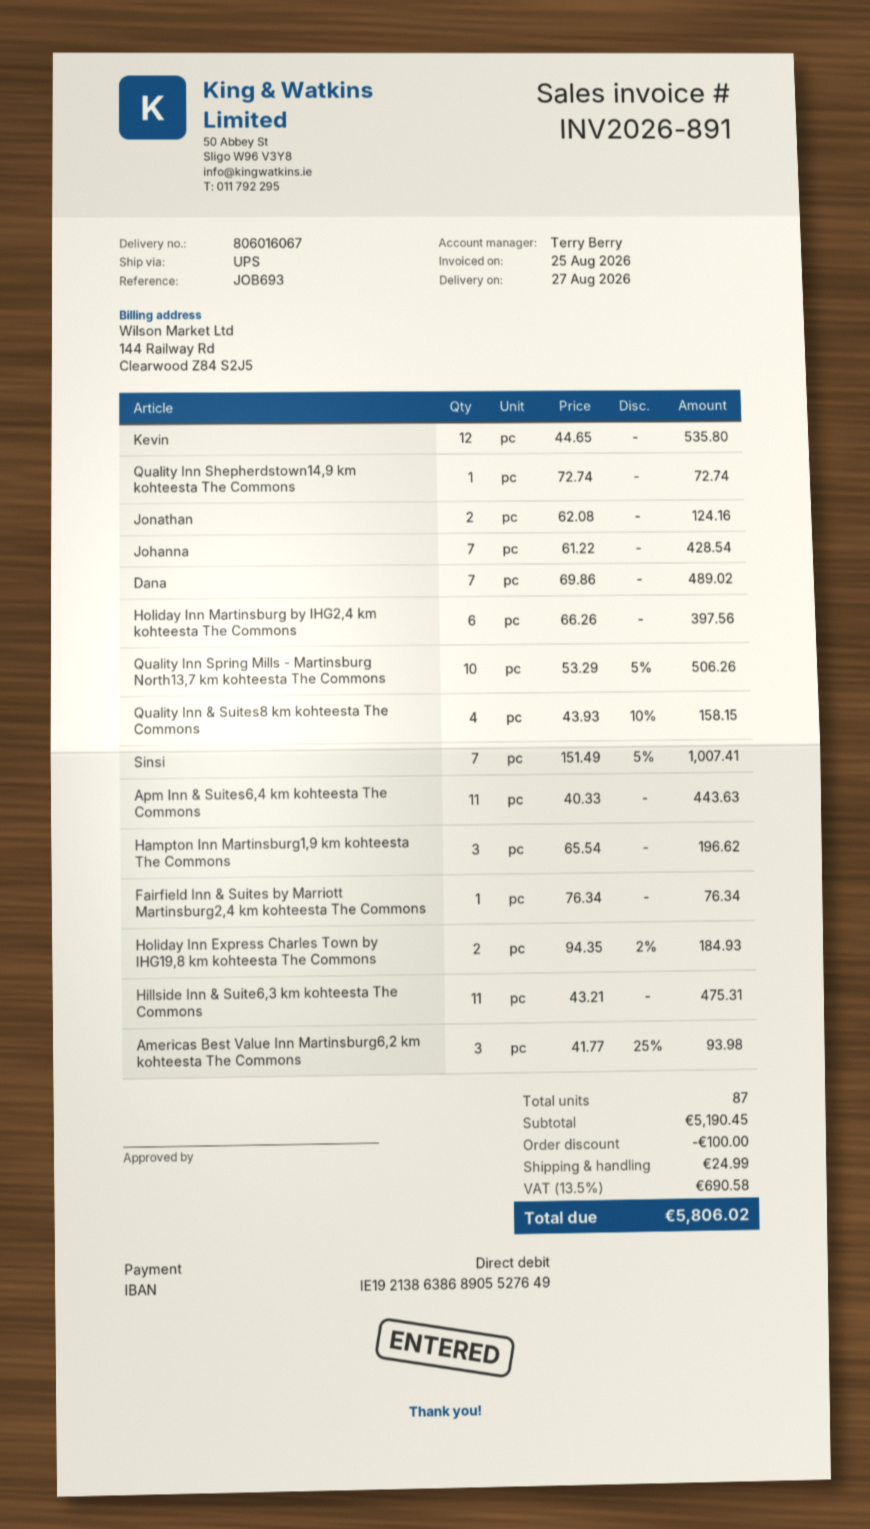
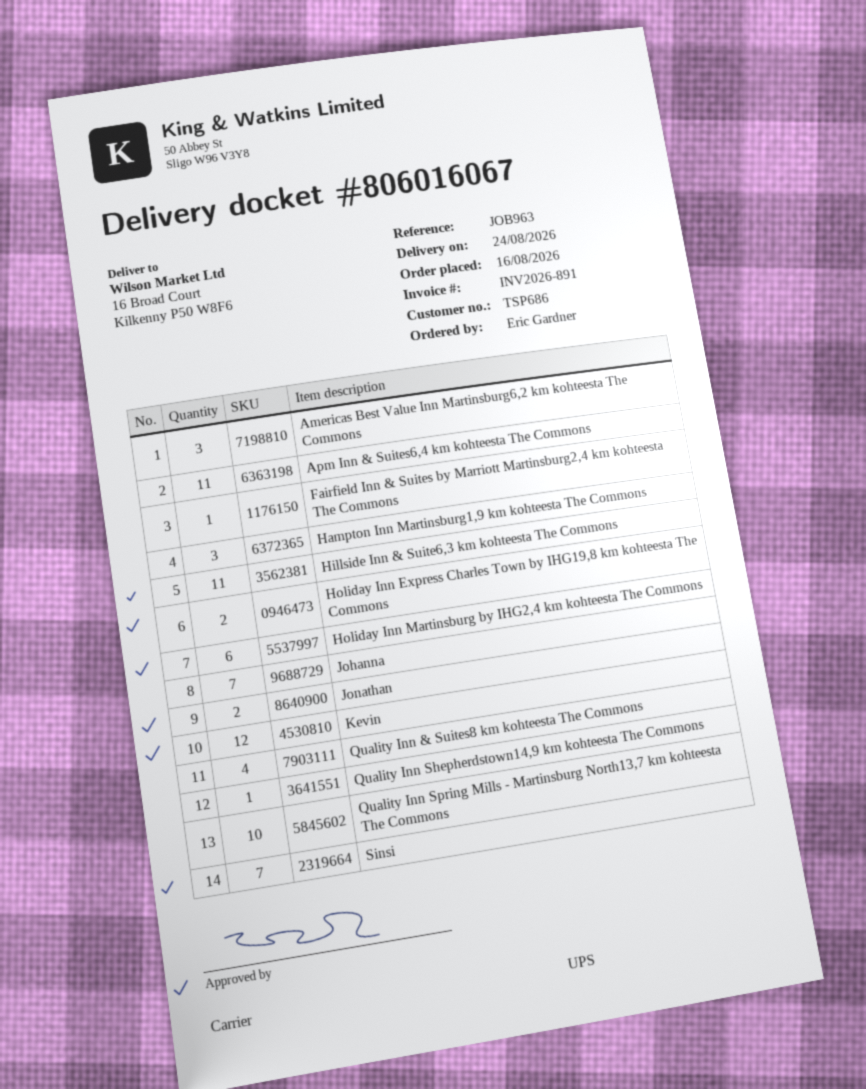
delivery date: 2026-08-27 -> 2026-08-24
reference: JOB693 -> JOB963
Dana: 7 -> none

